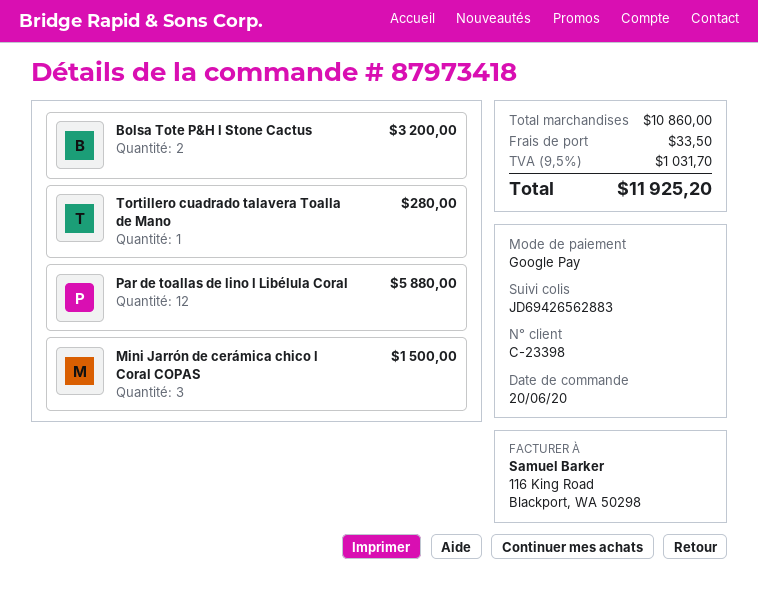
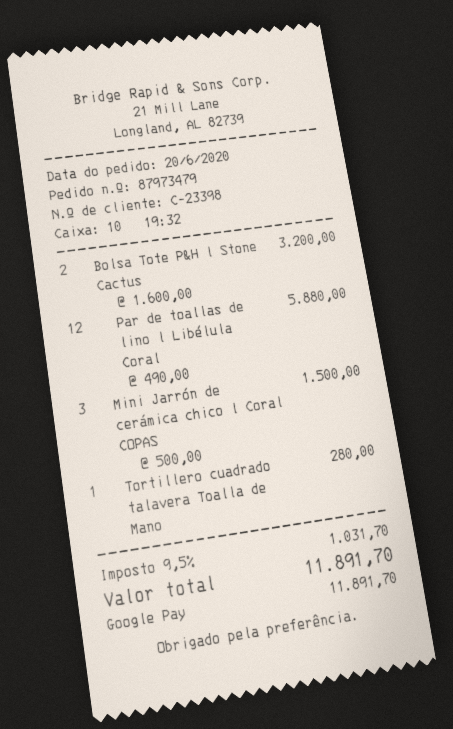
order number: 87973418 -> 87973479
shipping: 33.50 -> none
total: 11925.20 -> 11891.70

